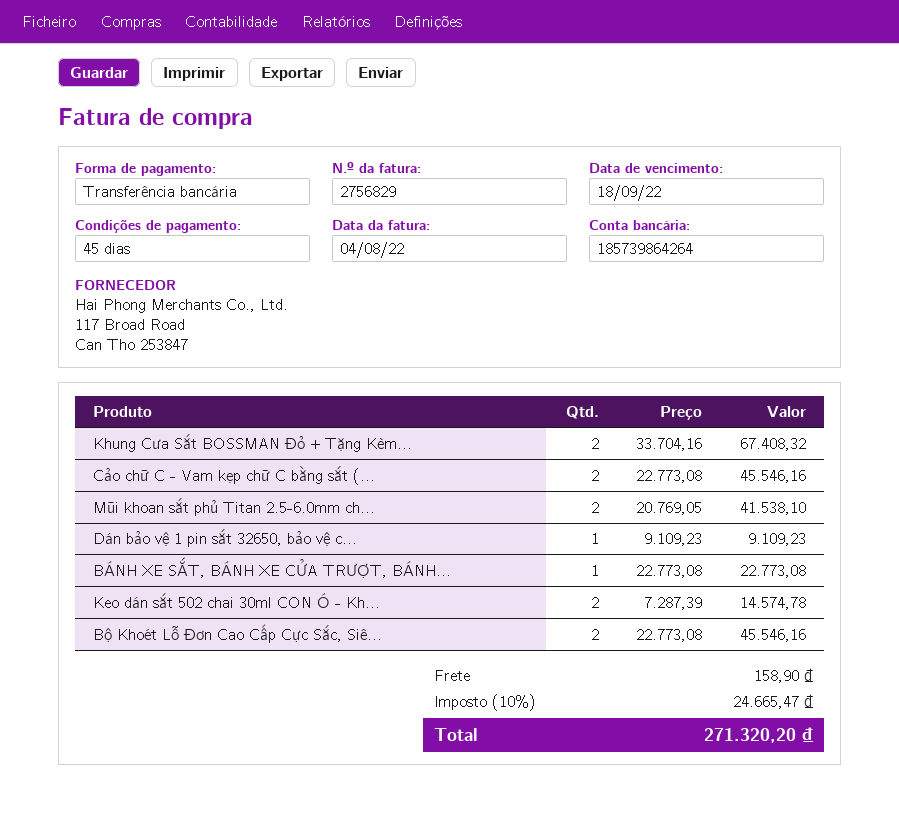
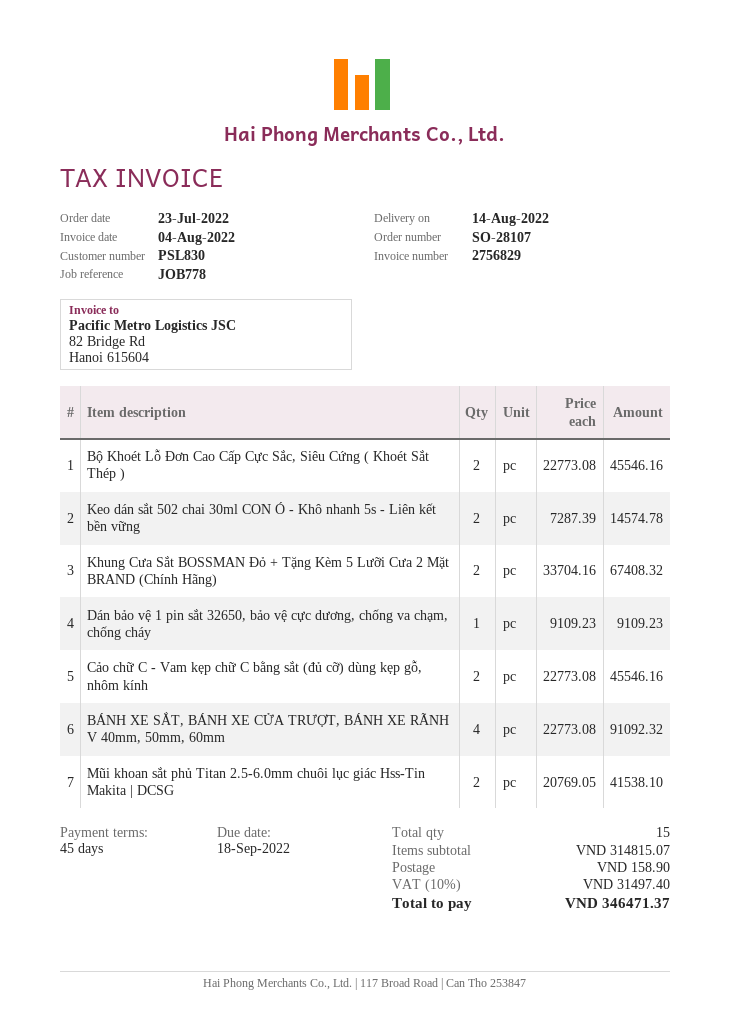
BÁNH XE SẮT, BÁNH XE CỬA TRƯỢT, BÁNH...: 1 x 22773.08 = 22773.08 -> 4 x 22773.08 = 91092.32
tax: 10% = 24665.47 -> 10% = 31497.40
total: 271320.20 -> 346471.37

